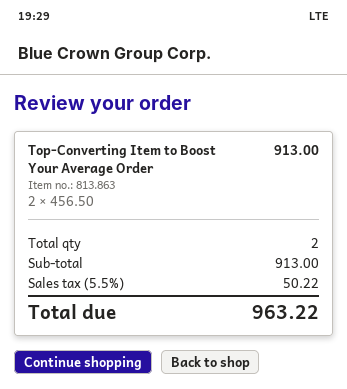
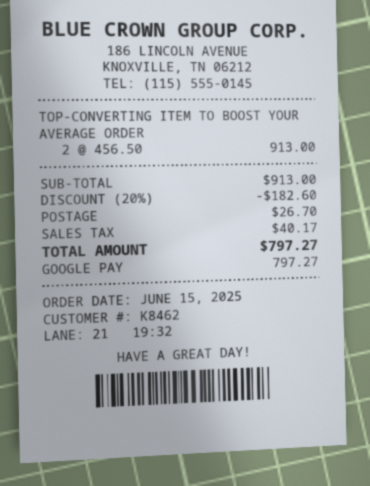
discount: none -> 20% = 182.60
shipping: none -> 26.70
tax: 50.22 -> 40.17
total: 963.22 -> 797.27

